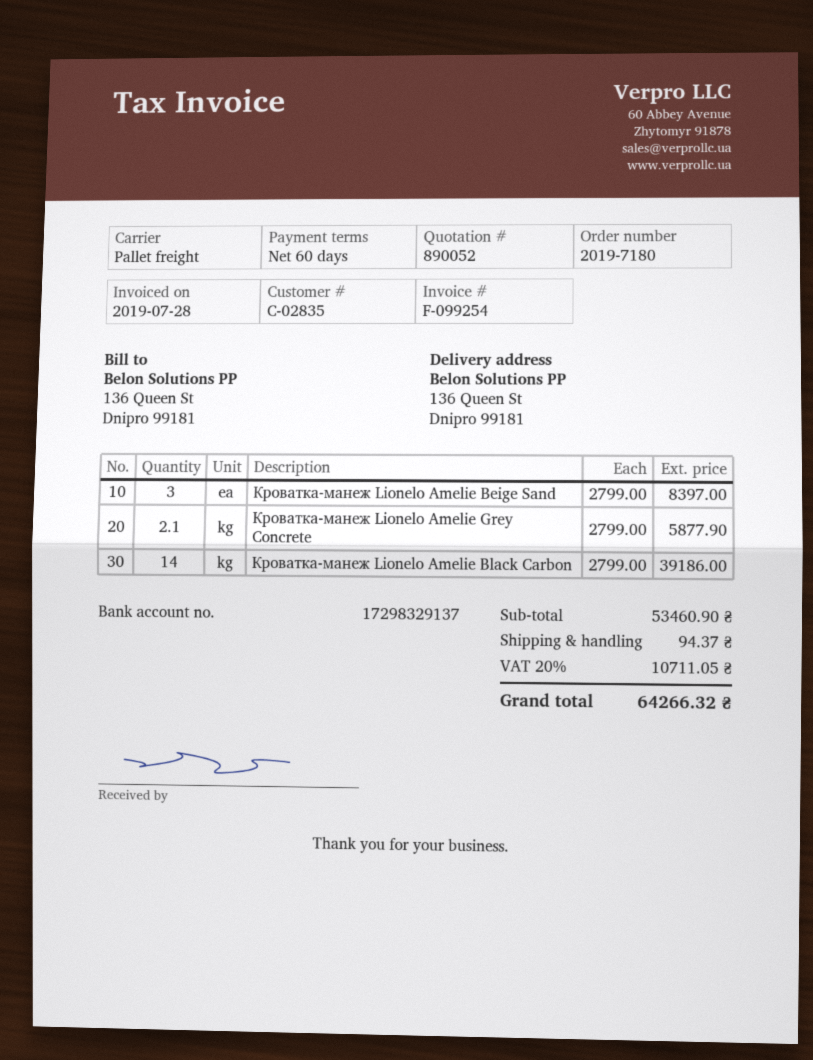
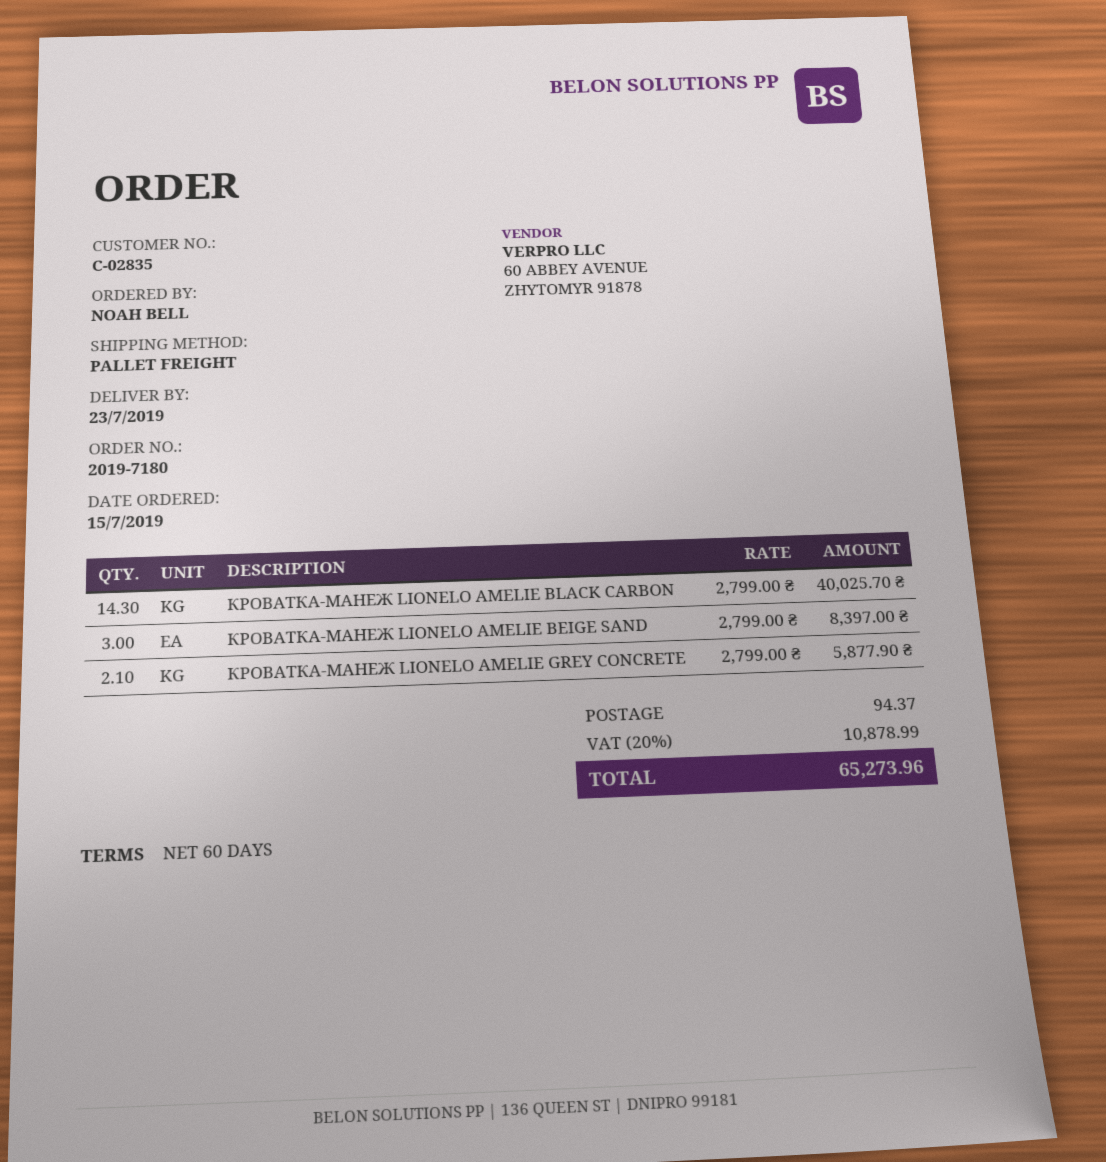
Кроватка-манеж Lionelo Amelie Black Carbon: 14 x 2799.00 = 39186.00 -> 14.3 x 2799.00 = 40025.70
tax: 20% = 10711.05 -> 20% = 10878.99
total: 64266.32 -> 65273.96

